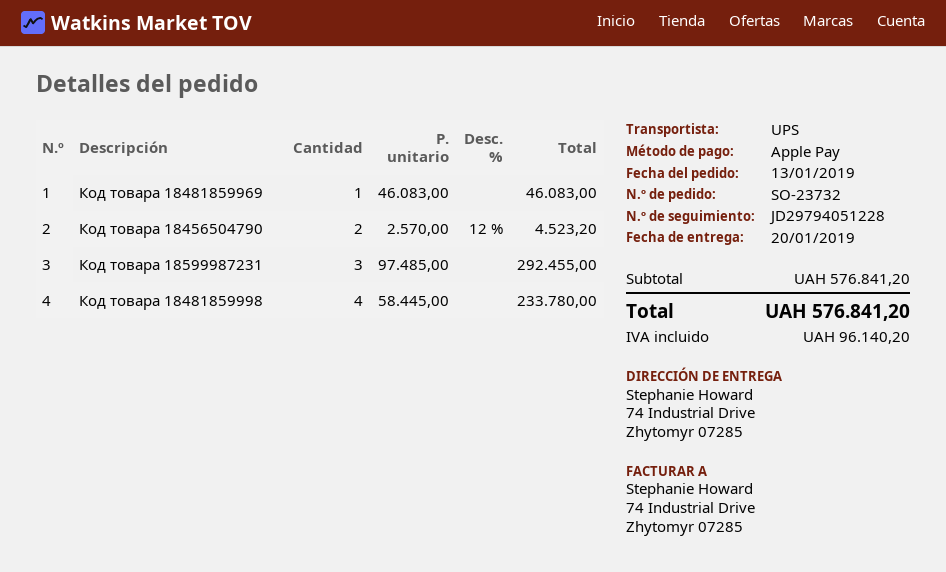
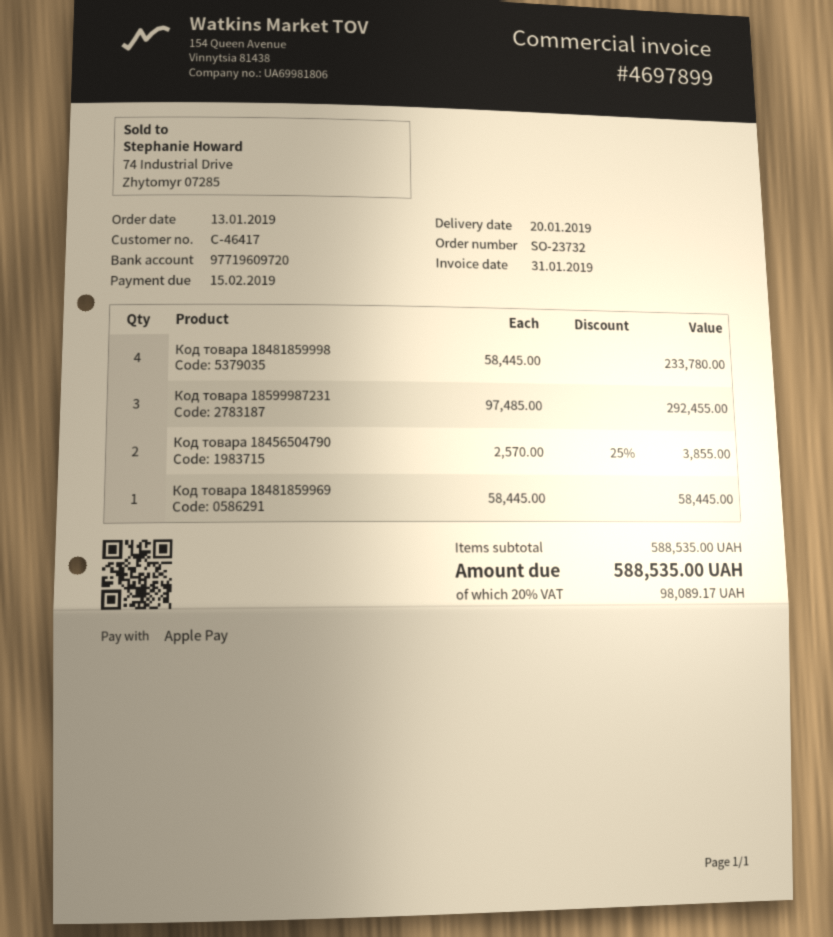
Код товара 18481859969: 1 x 46083.00 = 46083.00 -> 1 x 58445.00 = 58445.00
Код товара 18456504790: 2 x 2570.00 - 12% = 4523.20 -> 2 x 2570.00 - 25% = 3855.00
subtotal: 576841.20 -> 588535.00
tax: 96140.20 -> 98089.17
total: 576841.20 -> 588535.00

